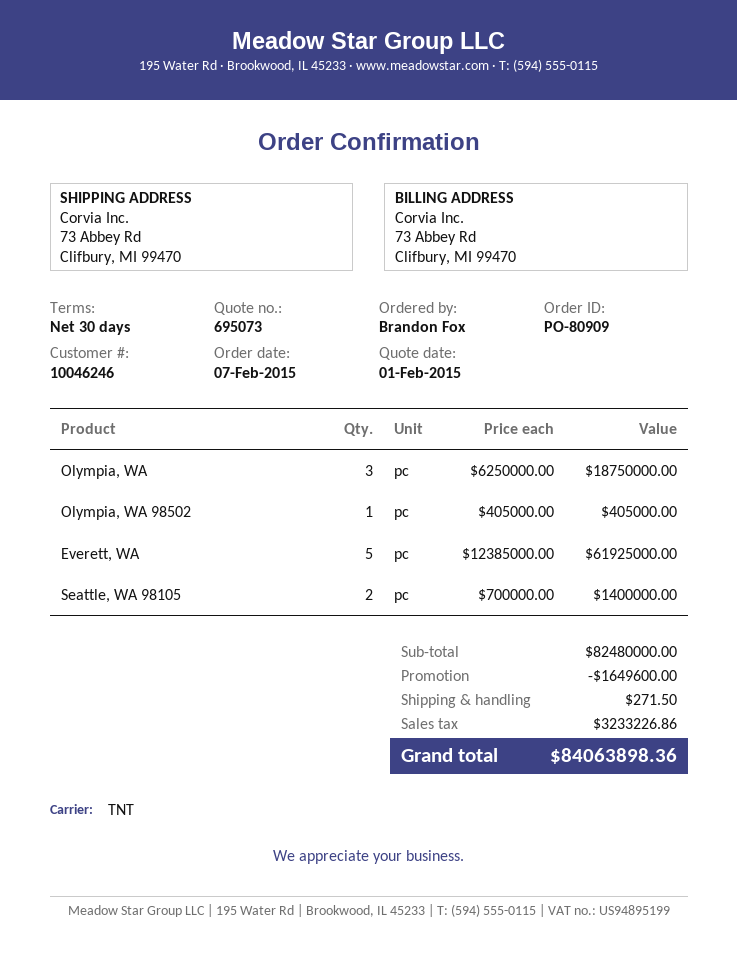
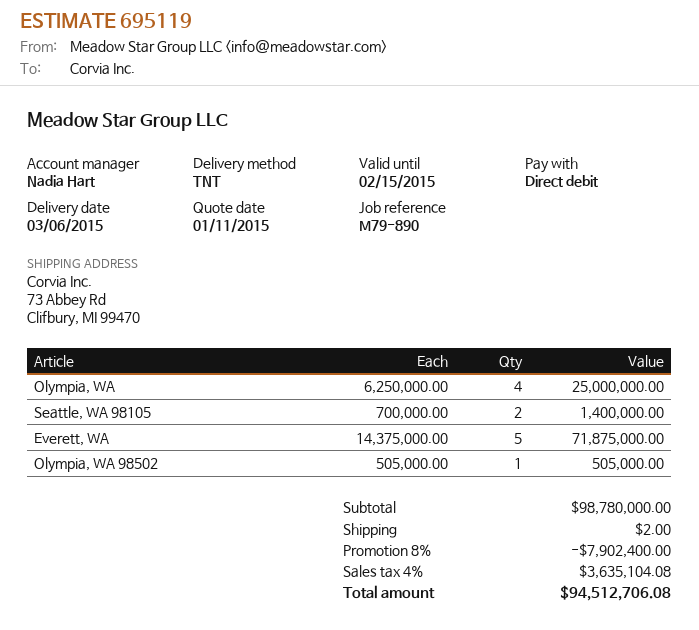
quote number: 695073 -> 695119
quote date: 2015-02-01 -> 2015-01-11
Olympia, WA: 3 x 6250000.00 = 18750000.00 -> 4 x 6250000.00 = 25000000.00
Olympia, WA 98502: 1 x 405000.00 = 405000.00 -> 1 x 505000.00 = 505000.00
Everett, WA: 5 x 12385000.00 = 61925000.00 -> 5 x 14375000.00 = 71875000.00
subtotal: 82480000.00 -> 98780000.00
discount: 1649600.00 -> 7902400.00
shipping: 271.50 -> 2.00
tax: 3233226.86 -> 3635104.08
total: 84063898.36 -> 94512706.08

